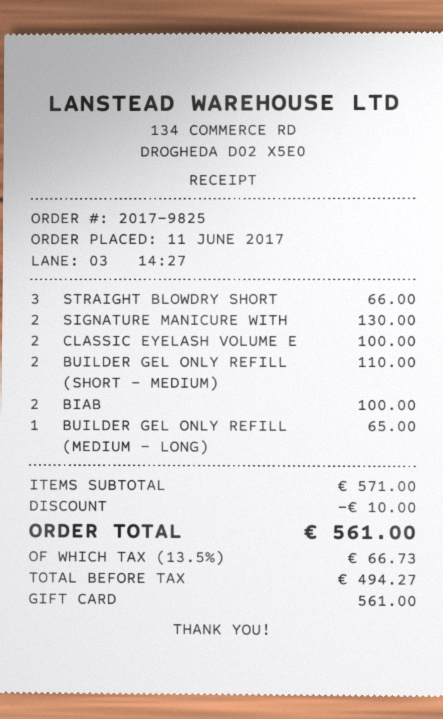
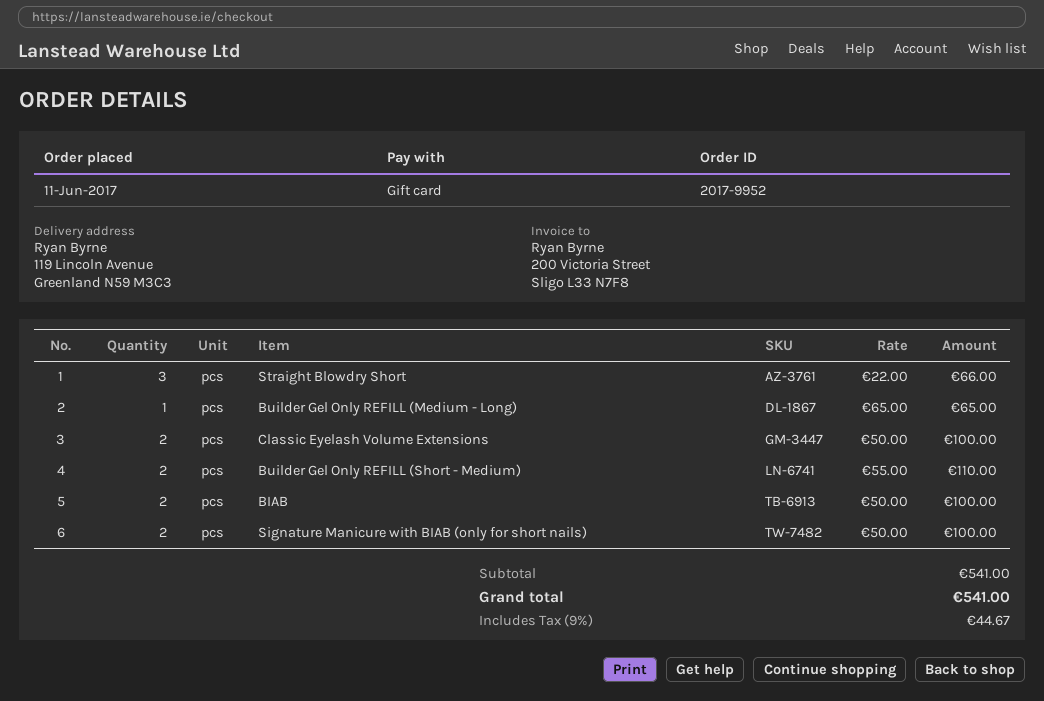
order number: 2017-9825 -> 2017-9952
SIGNATURE MANICURE WITH: 2 for 130.00 -> 2 for 100.00
subtotal: 571.00 -> 541.00
discount: 10.00 -> none
tax: 13.5% = 66.73 -> 9% = 44.67
total: 561.00 -> 541.00

